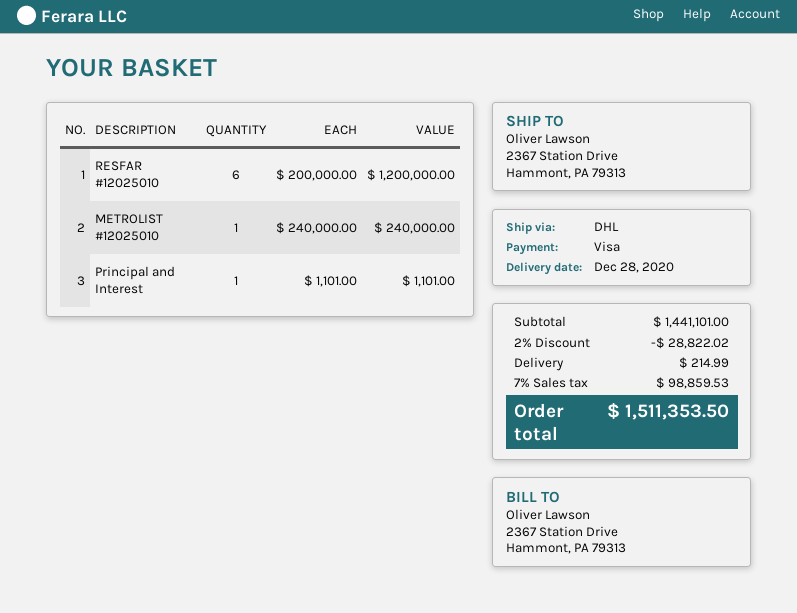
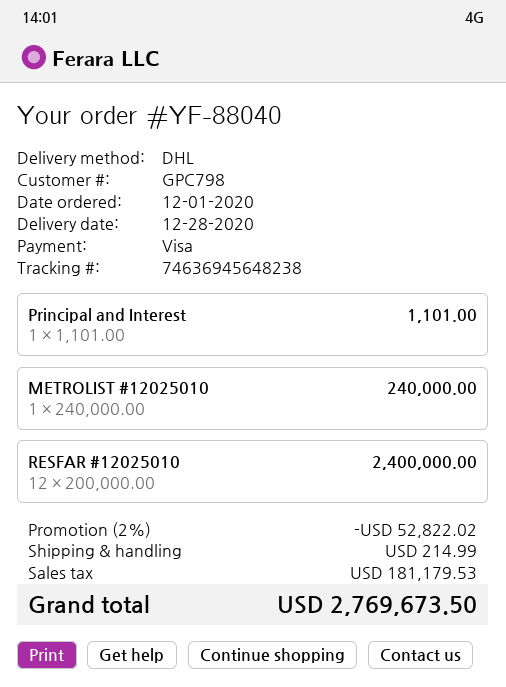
RESFAR #12025010: 6 x 200000.00 = 1200000.00 -> 12 x 200000.00 = 2400000.00
discount: 2% = 28822.02 -> 2% = 52822.02
tax: 98859.53 -> 181179.53
total: 1511353.50 -> 2769673.50

